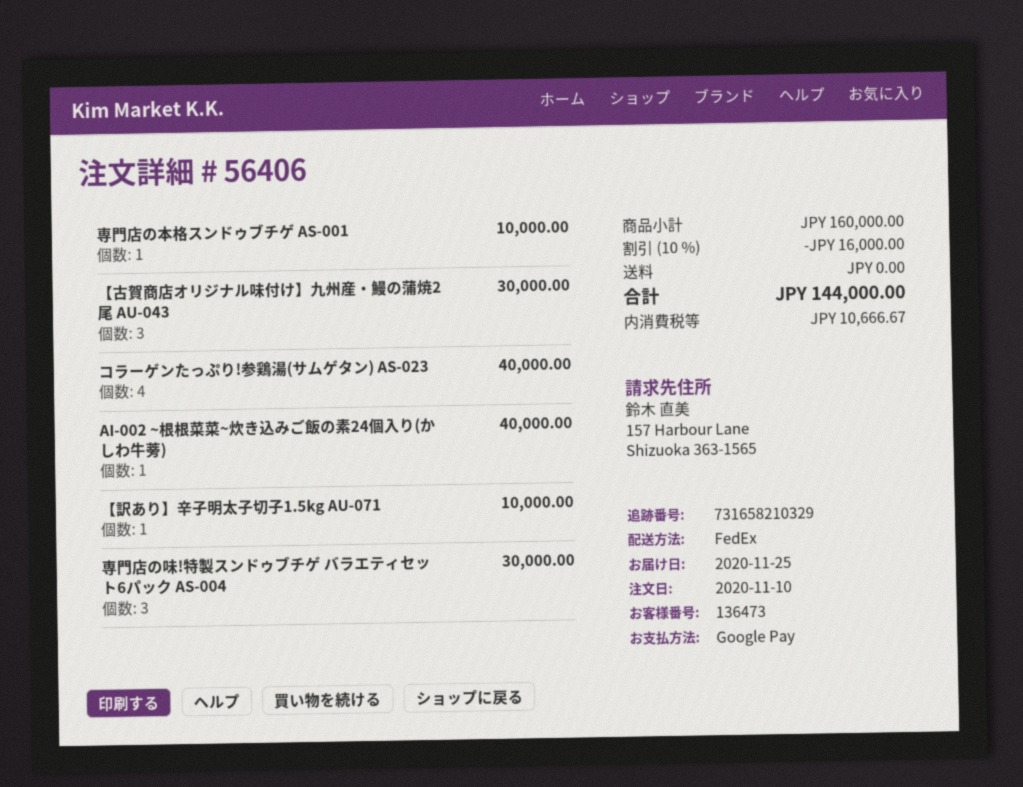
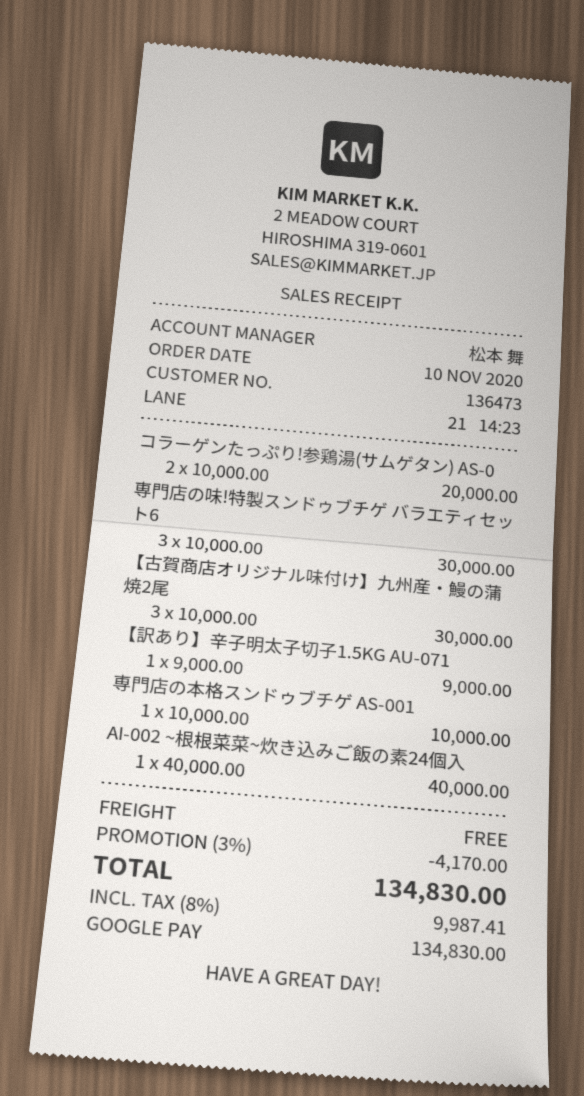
コラーゲンたっぷり!参鶏湯(サムゲタン) AS-023: 4 for 40000.00 -> 2 for 20000.00
【訳あり】辛子明太子切子1.5kg AU-071: 1 for 10000.00 -> 1 for 9000.00
discount: 10% = 16000.00 -> 3% = 4170.00
tax: 10666.67 -> 9987.41
total: 144000.00 -> 134830.00

